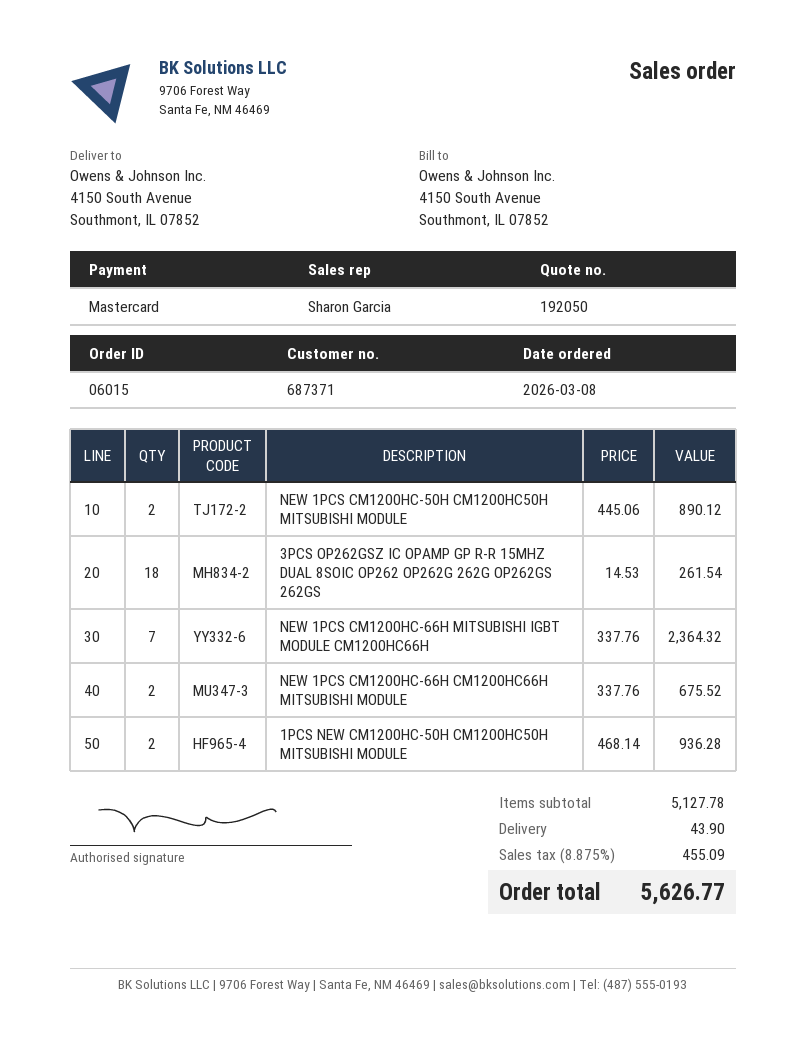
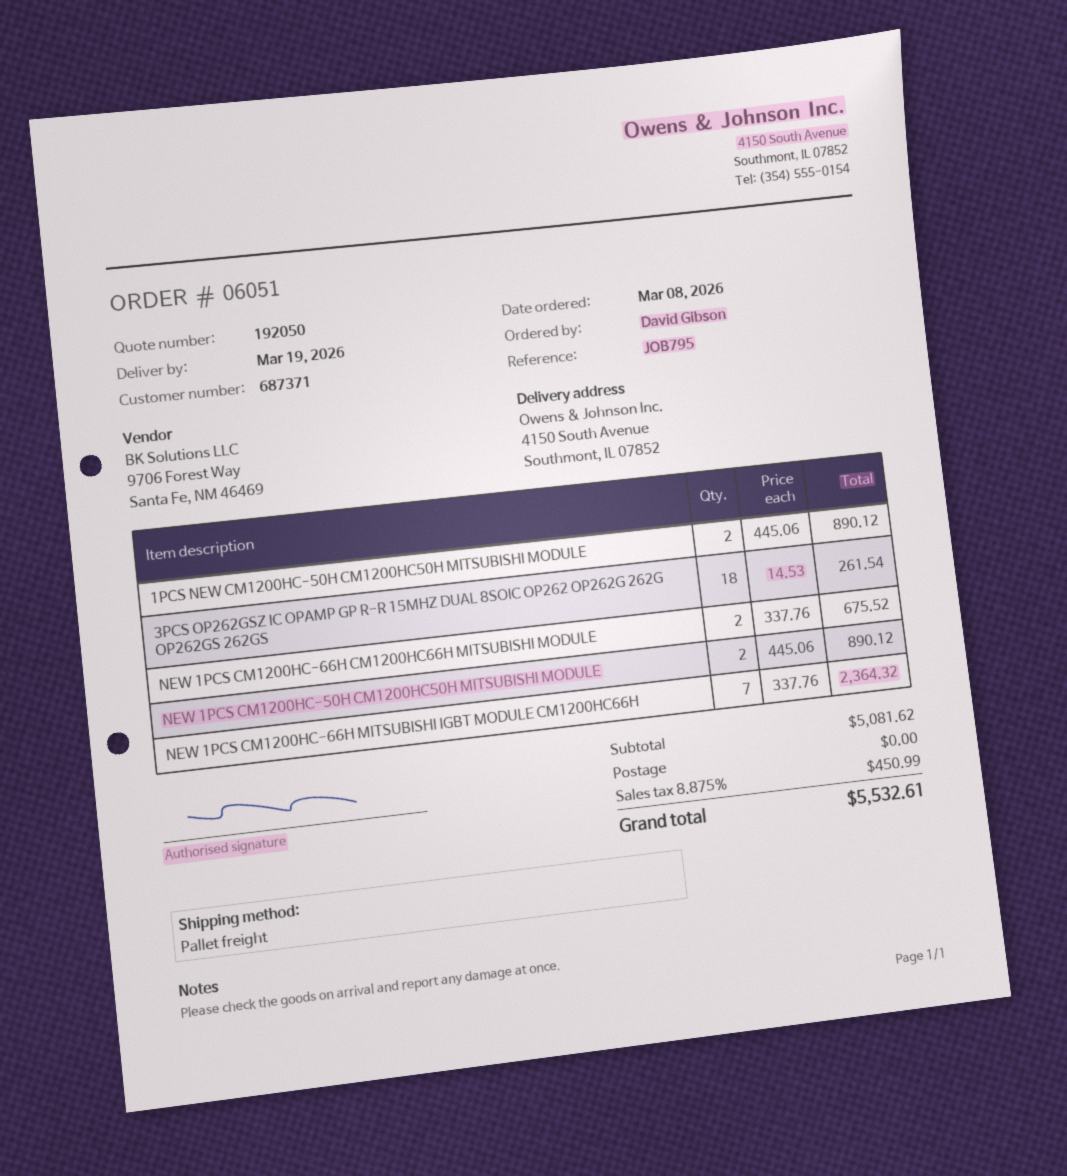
order number: 06015 -> 06051
1PCS NEW CM1200HC-50H CM1200HC50H MITSUBISHI MODULE: 2 x 468.14 = 936.28 -> 2 x 445.06 = 890.12
subtotal: 5127.78 -> 5081.62
shipping: 43.90 -> 0.00
tax: 8.875% = 455.09 -> 8.875% = 450.99
total: 5626.77 -> 5532.61

